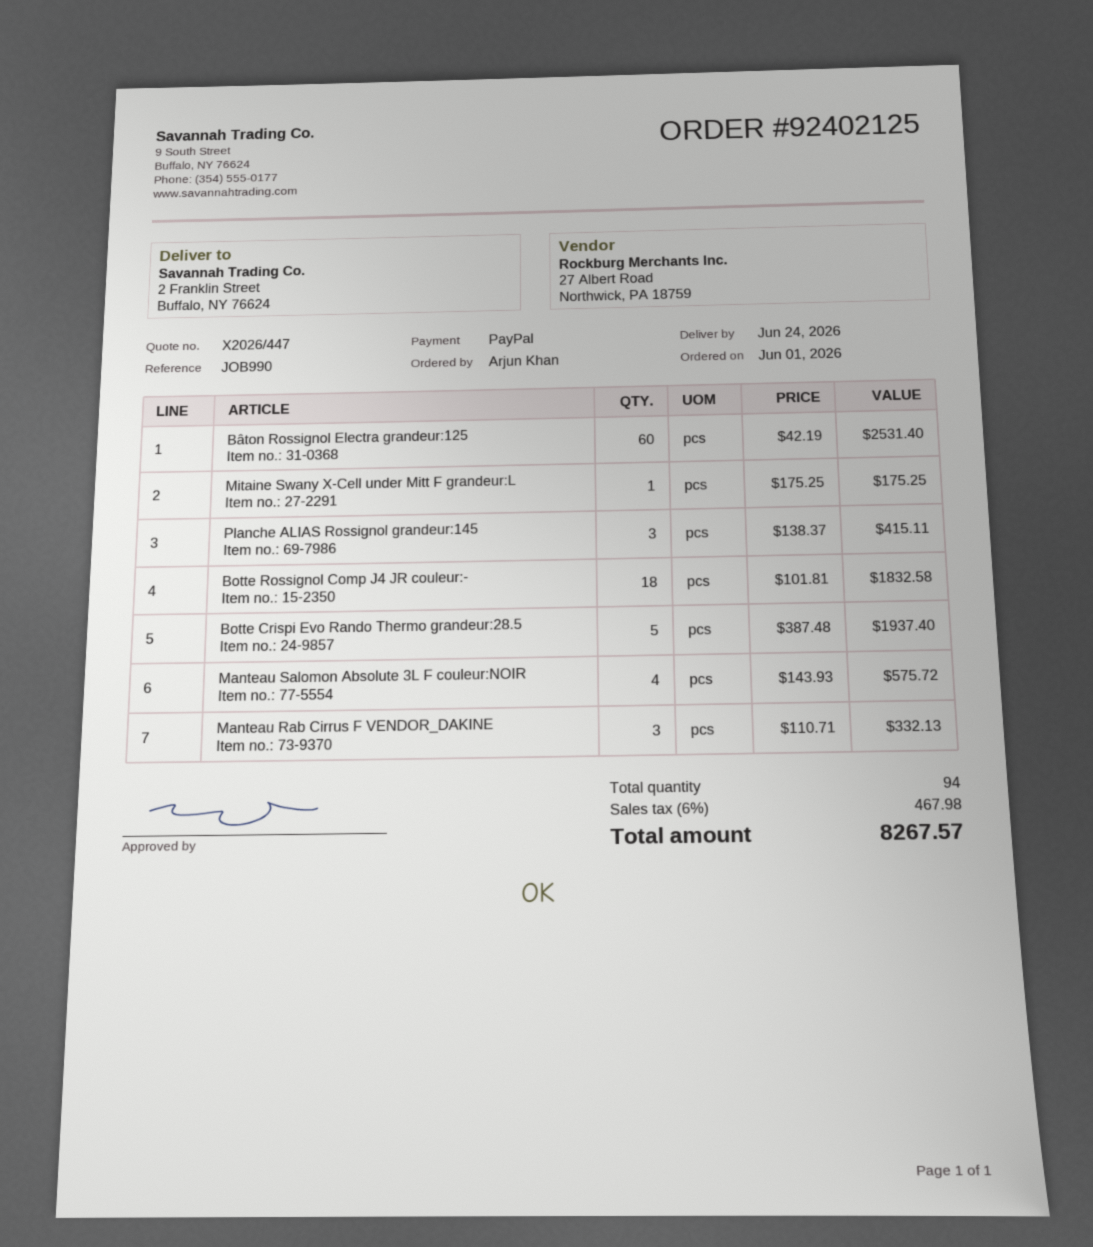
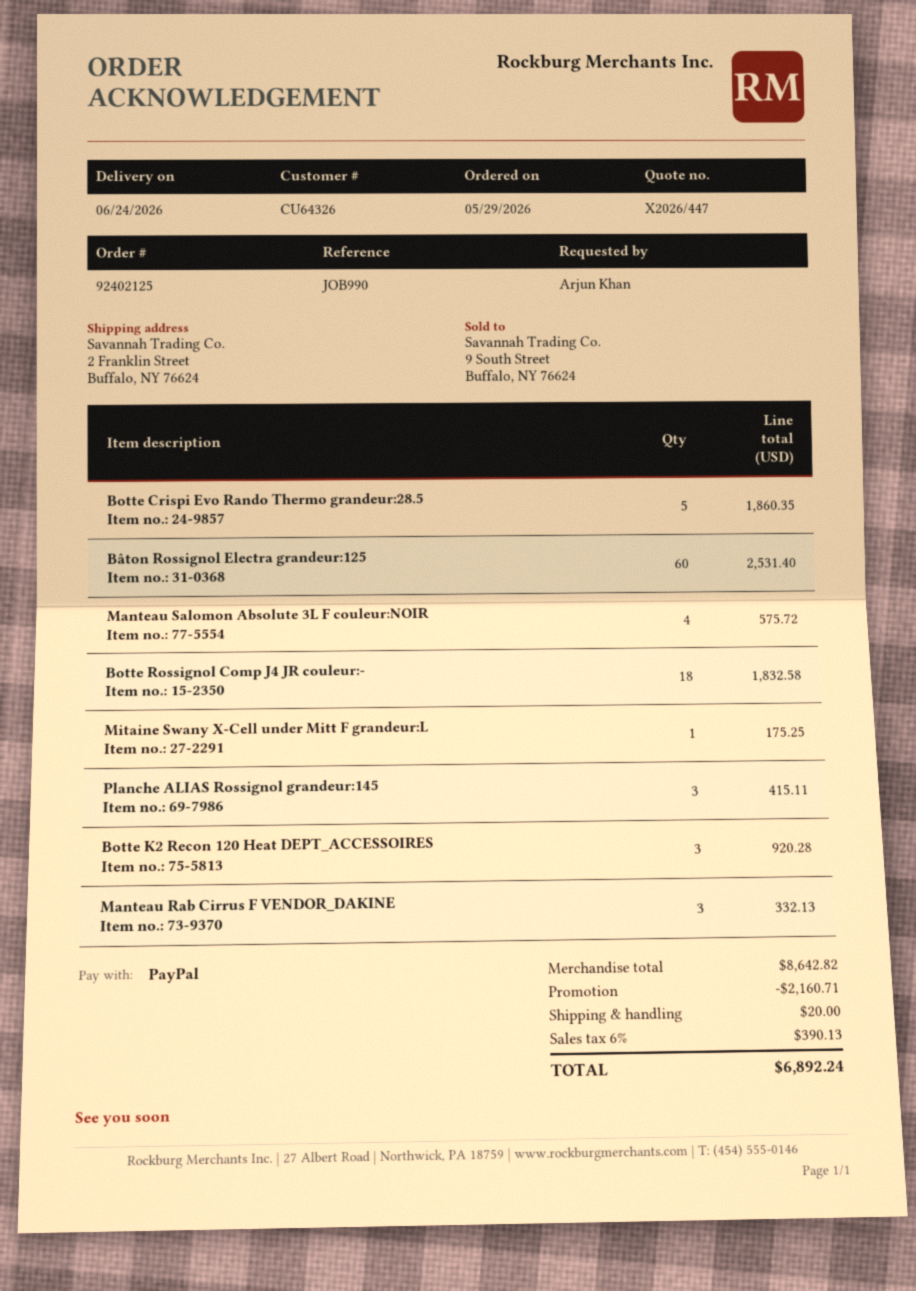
order date: 2026-06-01 -> 2026-05-29
Botte Crispi Evo Rando Thermo grandeur:28.5: 5 for 1937.40 -> 5 for 1860.35
Botte K2 Recon 120 Heat DEPT_ACCESSOIRES: none -> 3 for 920.28
discount: none -> 2160.71
shipping: none -> 20.00
tax: 6% = 467.98 -> 6% = 390.13
total: 8267.57 -> 6892.24

